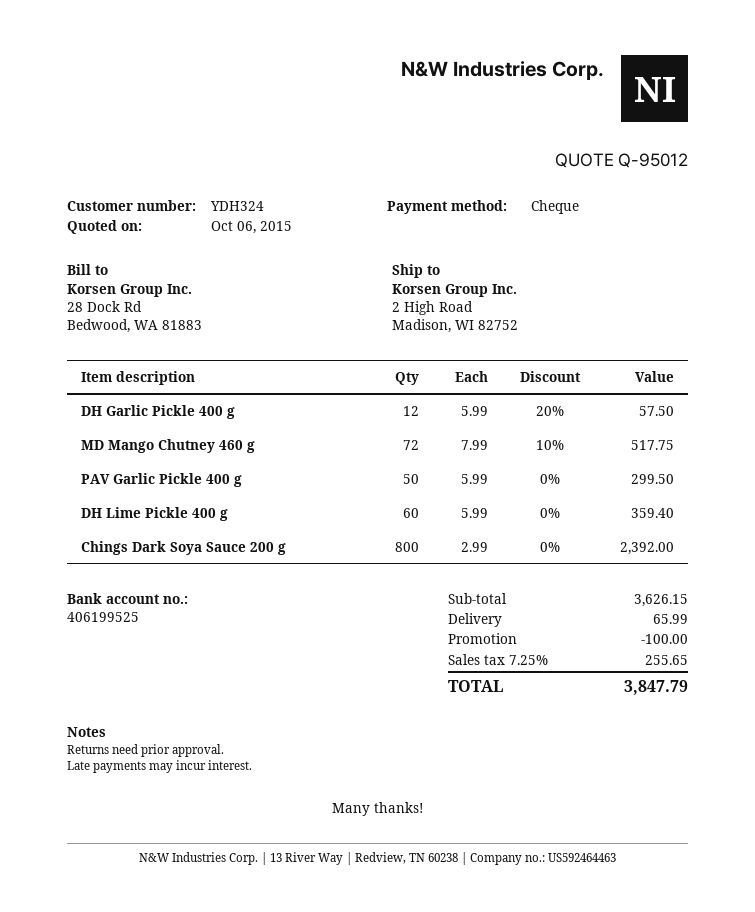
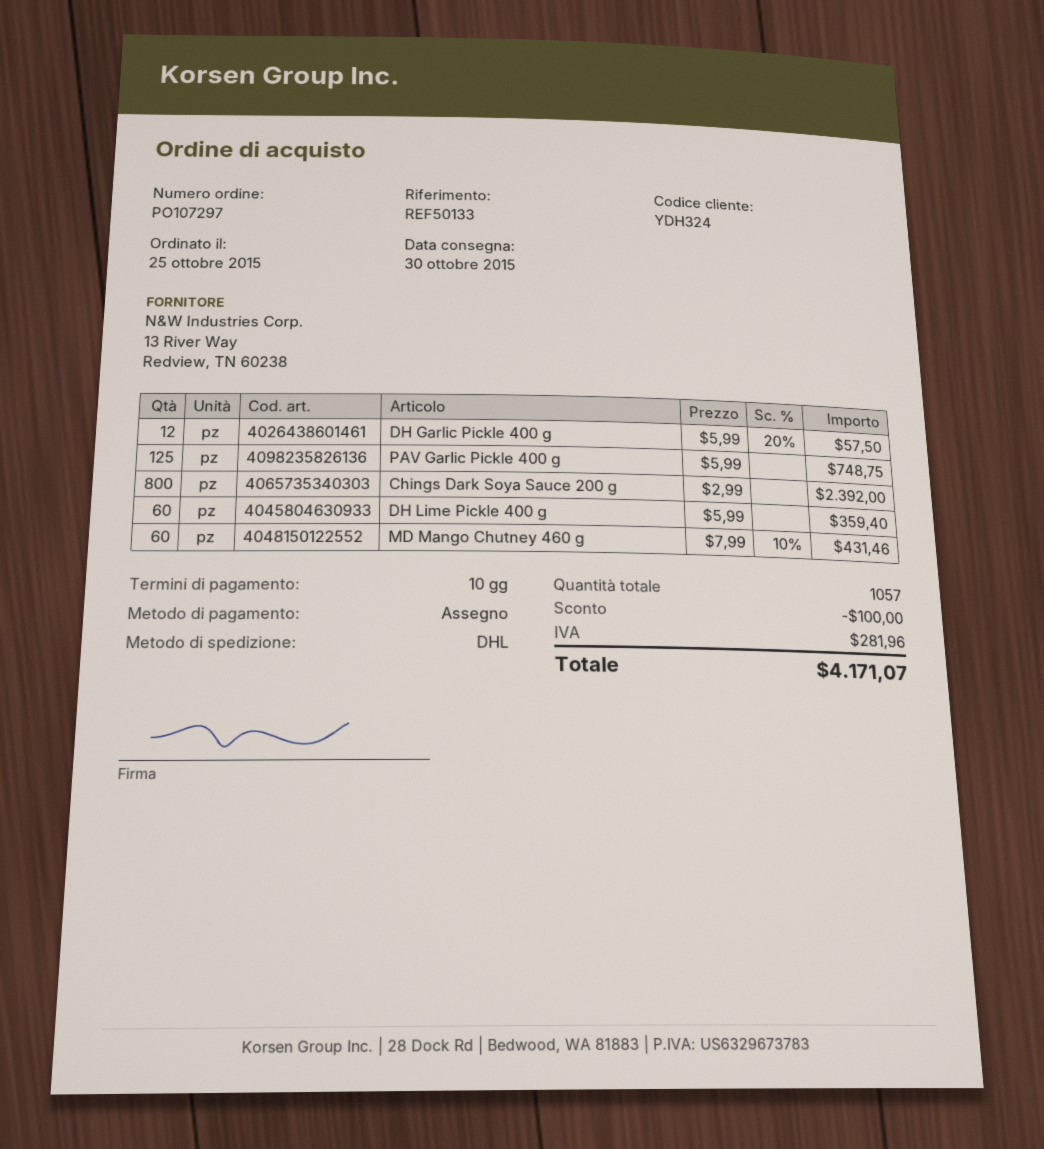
MD Mango Chutney 460 g: 72 x 7.99 - 10% = 517.75 -> 60 x 7.99 - 10% = 431.46
PAV Garlic Pickle 400 g: 50 x 5.99 = 299.50 -> 125 x 5.99 = 748.75
shipping: 65.99 -> none
tax: 255.65 -> 281.96
total: 3847.79 -> 4171.07

